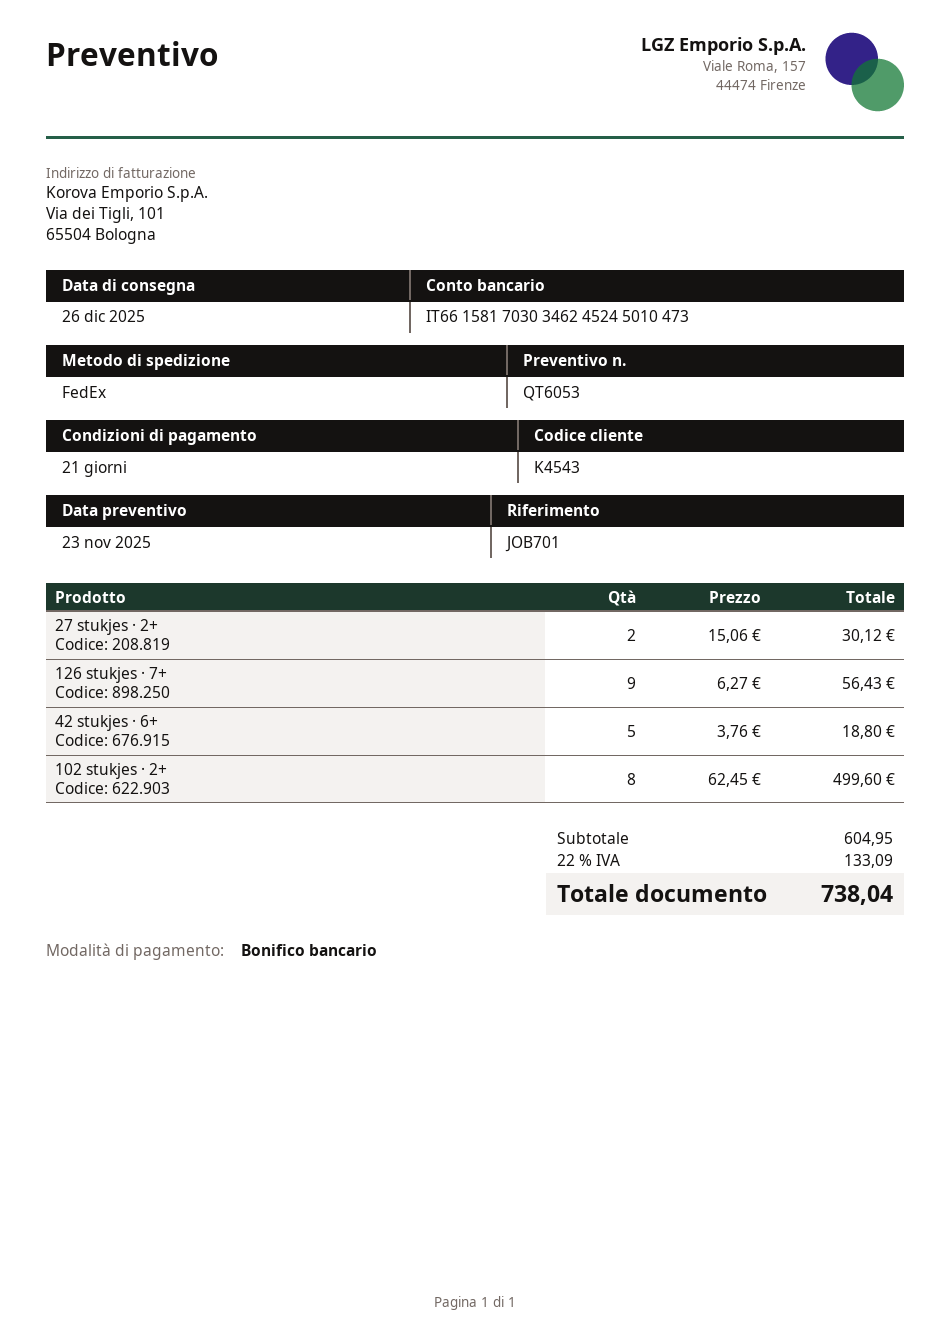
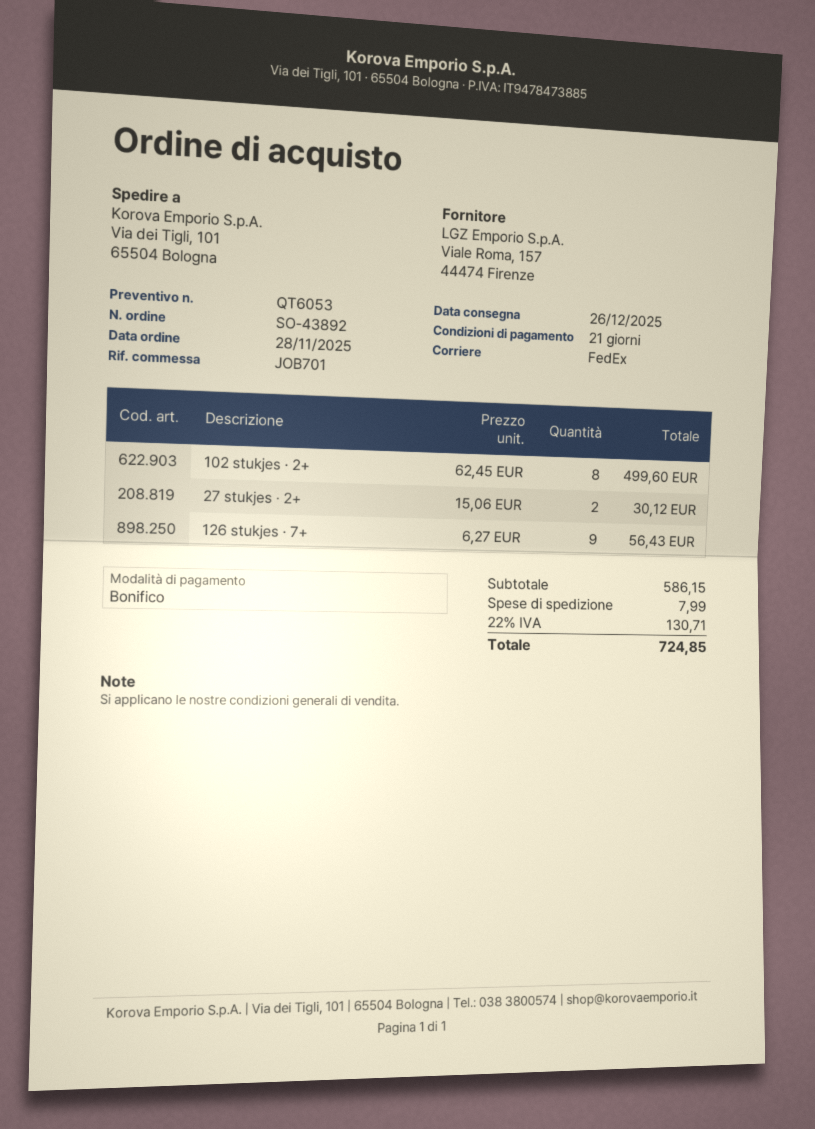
42 stukjes · 6+: 5 x 3.76 = 18.80 -> none
subtotal: 604.95 -> 586.15
shipping: none -> 7.99
tax: 22% = 133.09 -> 22% = 130.71
total: 738.04 -> 724.85

